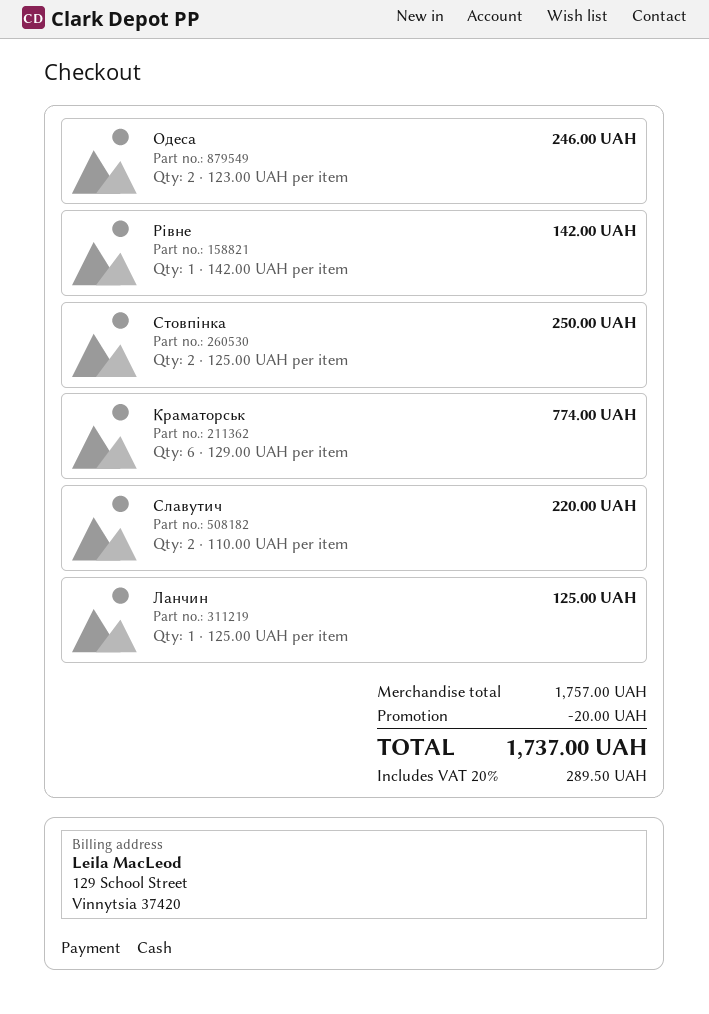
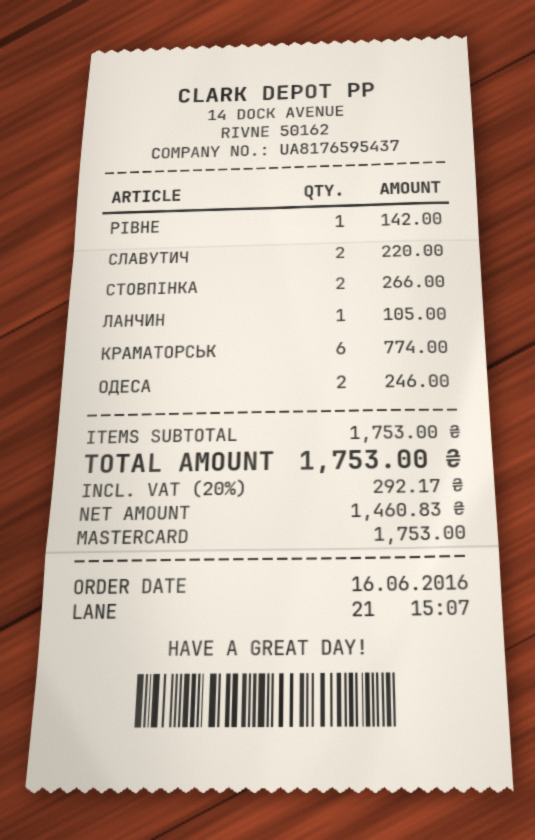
payment method: cash -> Mastercard
Стовпінка: 2 for 250.00 -> 2 for 266.00
Ланчин: 1 for 125.00 -> 1 for 105.00
subtotal: 1757.00 -> 1753.00
discount: 20.00 -> none
tax: 20% = 289.50 -> 20% = 292.17
total: 1737.00 -> 1753.00

